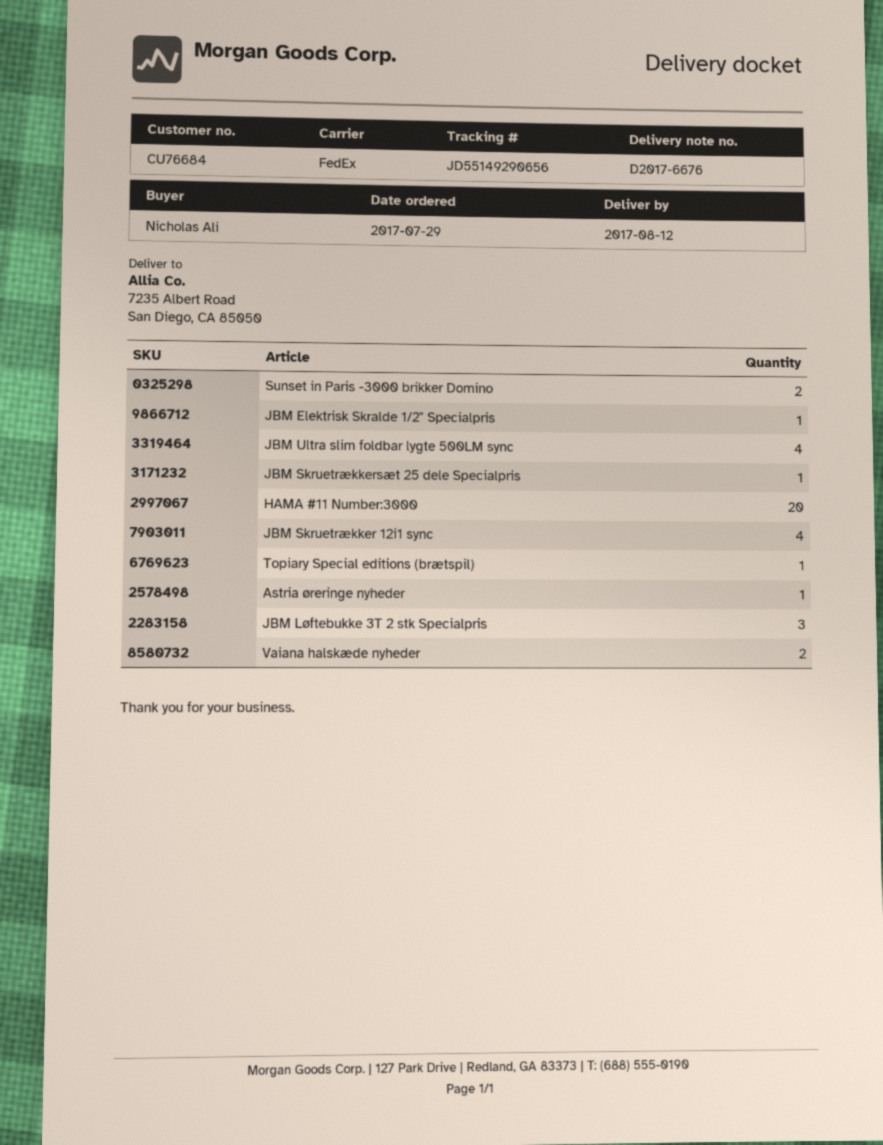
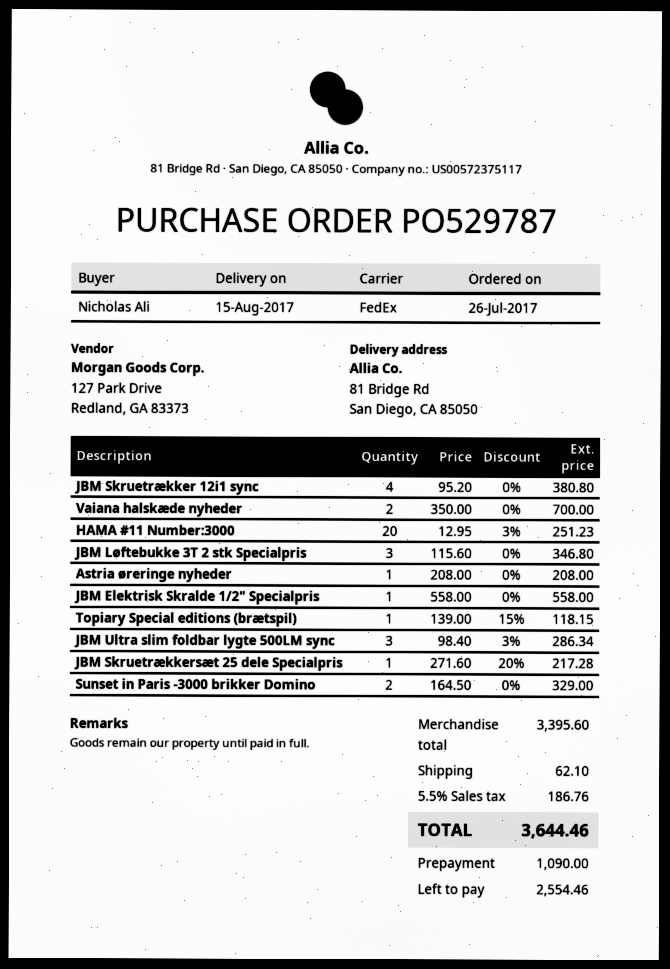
order date: 2017-07-29 -> 2017-07-26
delivery date: 2017-08-12 -> 2017-08-15
ship to: 7235 Albert Road, San Diego, CA 85050 -> 81 Bridge Rd, San Diego, CA 85050
JBM Ultra slim foldbar lygte 500LM sync: 4 -> 3

